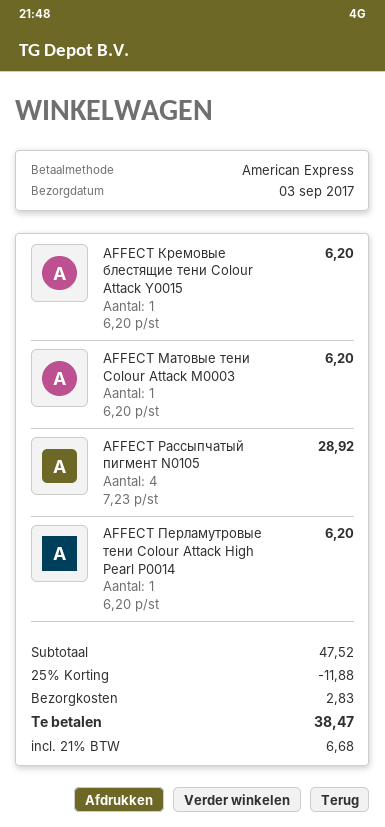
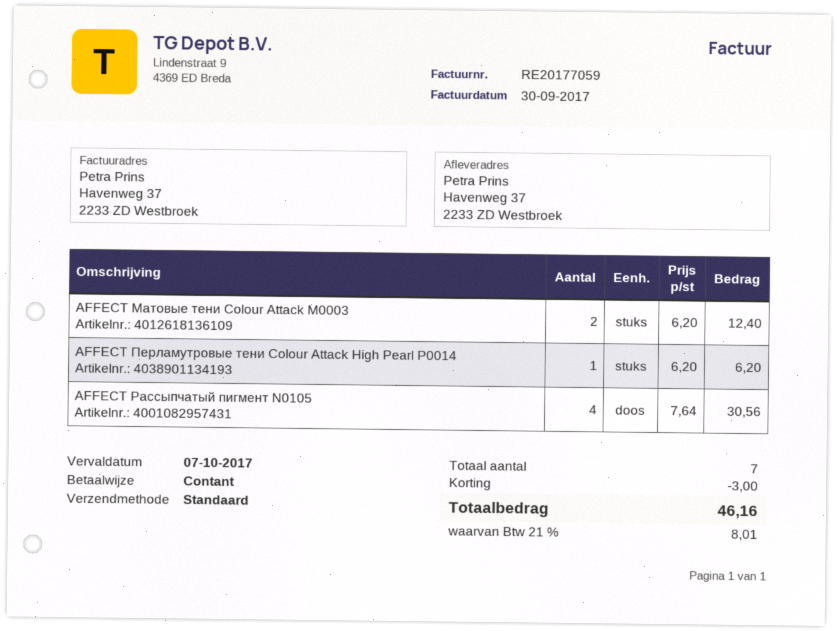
payment method: American Express -> cash
AFFECT Кремовые блестящие тени Colour Attack Y0015: 1 x 6.20 = 6.20 -> none
AFFECT Матовые тени Colour Attack M0003: 1 x 6.20 = 6.20 -> 2 x 6.20 = 12.40
AFFECT Рассыпчатый пигмент N0105: 4 x 7.23 = 28.92 -> 4 x 7.64 = 30.56
discount: 11.88 -> 3.00
shipping: 2.83 -> none
tax: 21% = 6.68 -> 21% = 8.01
total: 38.47 -> 46.16

